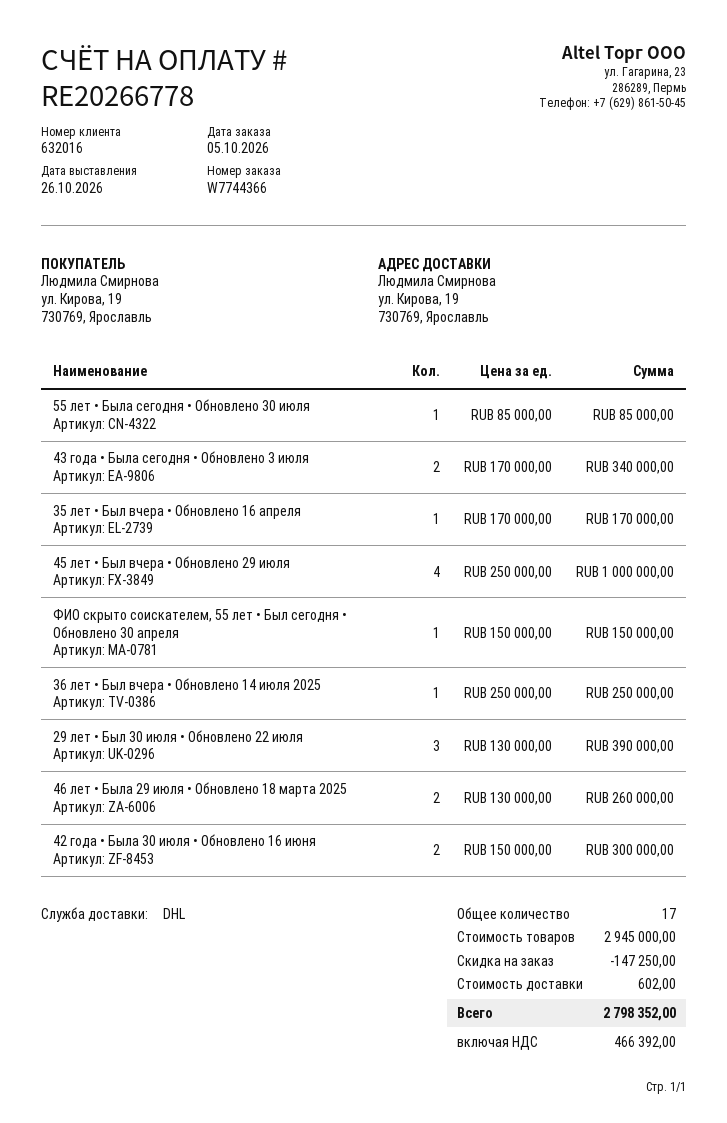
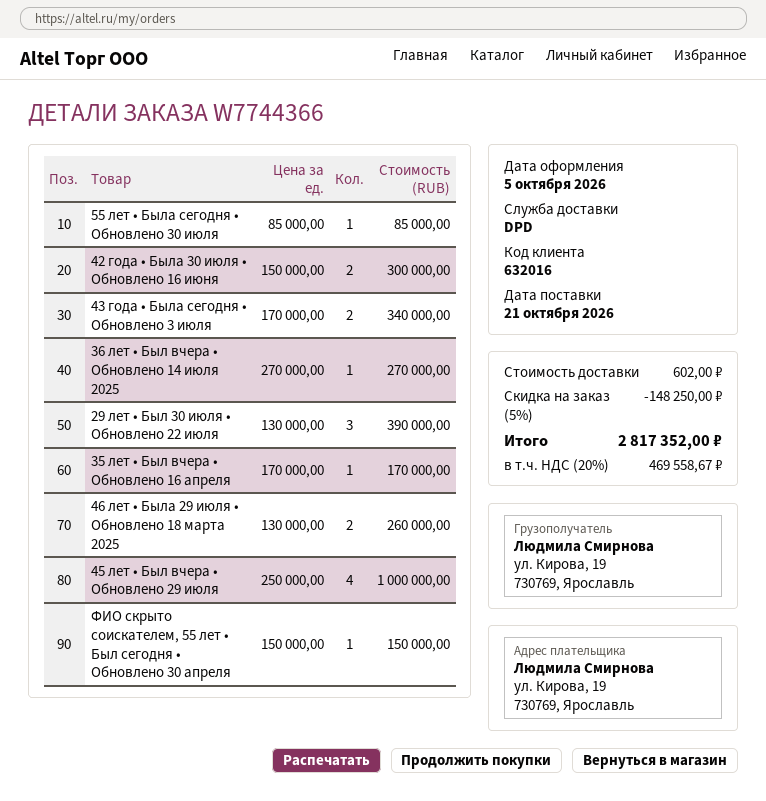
shipping method: DHL -> DPD
36 лет • Был вчера • Обновлено 14 июля 2025: 1 x 250000.00 = 250000.00 -> 1 x 270000.00 = 270000.00
discount: 147250.00 -> 148250.00
tax: 466392.00 -> 469558.67
total: 2798352.00 -> 2817352.00

